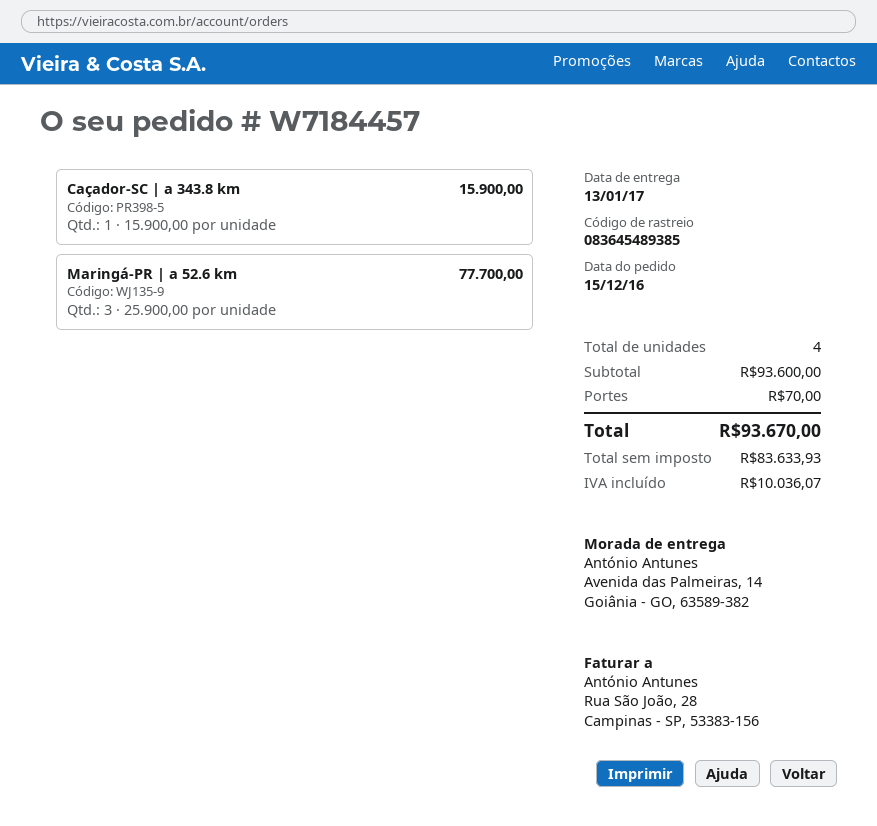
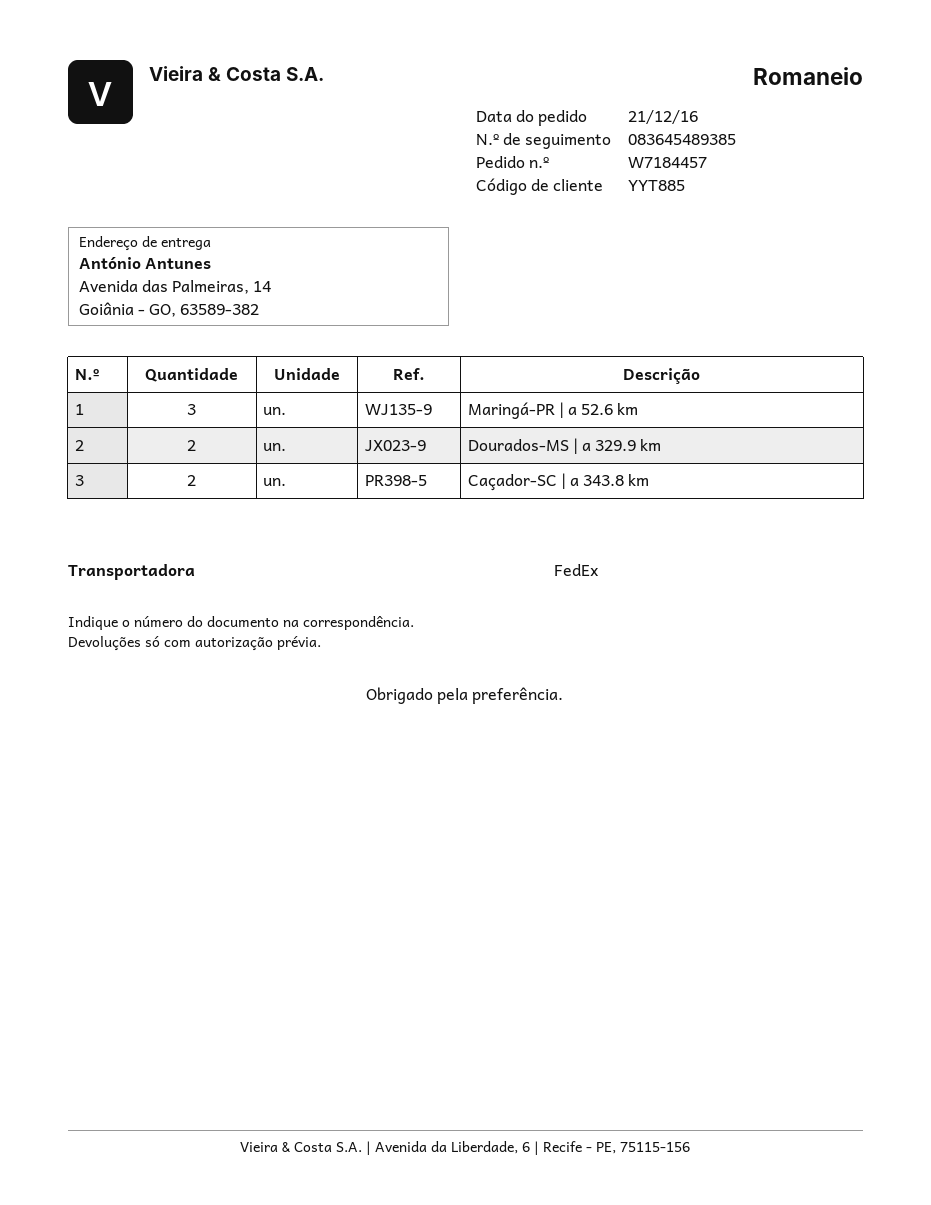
order date: 2016-12-15 -> 2016-12-21
Caçador-SC | a 343.8 km: 1 -> 2
Dourados-MS | a 329.9 km: none -> 2

